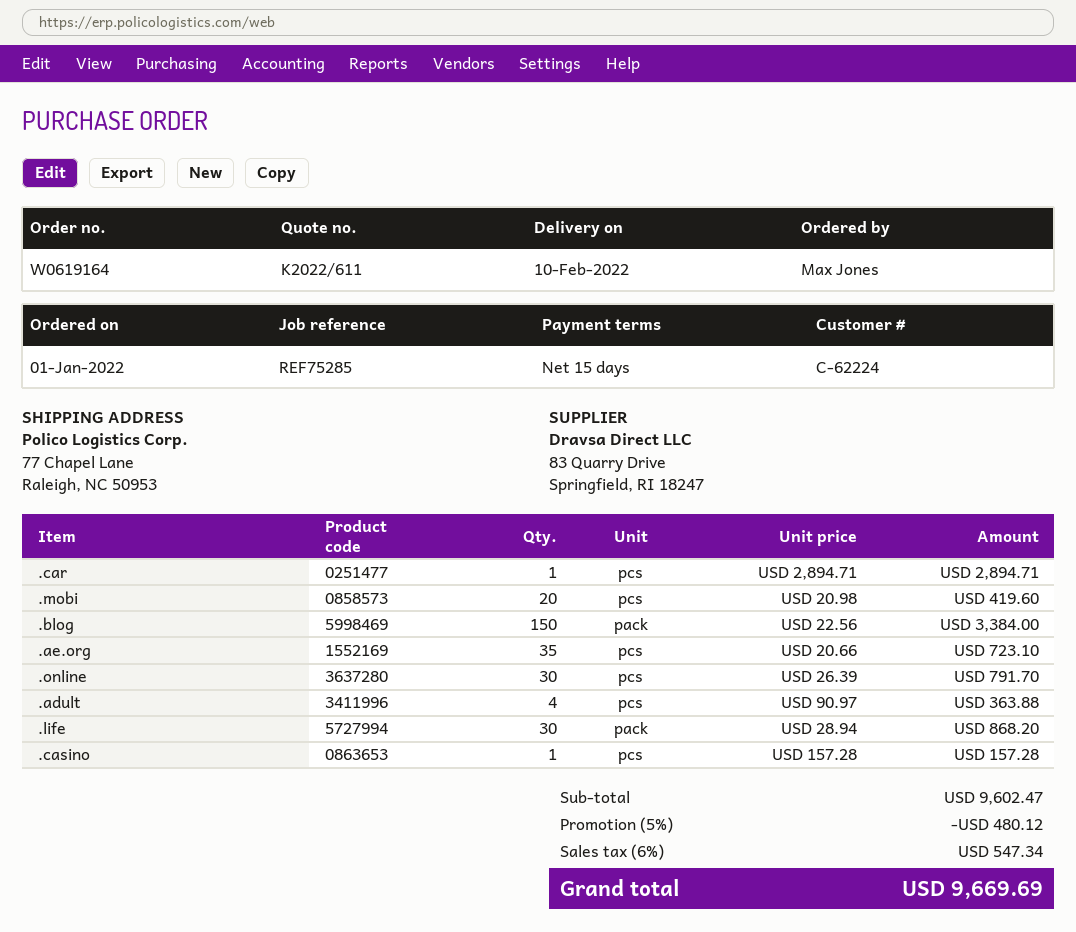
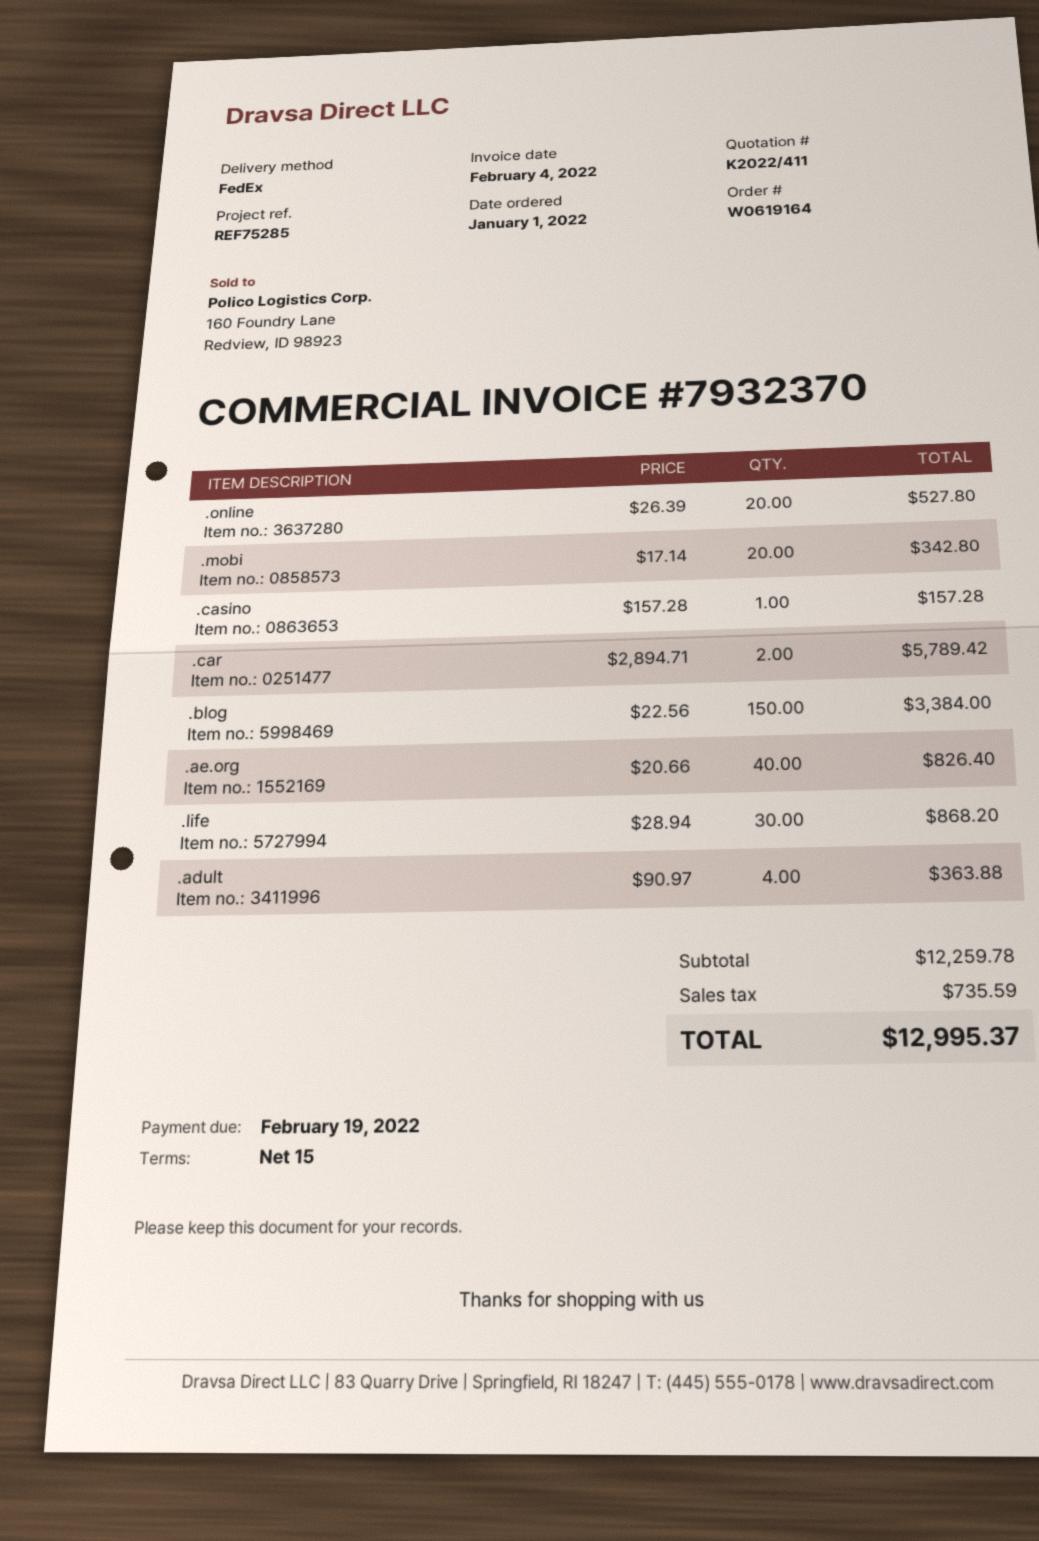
quote number: K2022/611 -> K2022/411
.car: 1 x 2894.71 = 2894.71 -> 2 x 2894.71 = 5789.42
.mobi: 20 x 20.98 = 419.60 -> 20 x 17.14 = 342.80
.ae.org: 35 x 20.66 = 723.10 -> 40 x 20.66 = 826.40
.online: 30 x 26.39 = 791.70 -> 20 x 26.39 = 527.80
subtotal: 9602.47 -> 12259.78
discount: 5% = 480.12 -> none
tax: 547.34 -> 735.59
total: 9669.69 -> 12995.37

